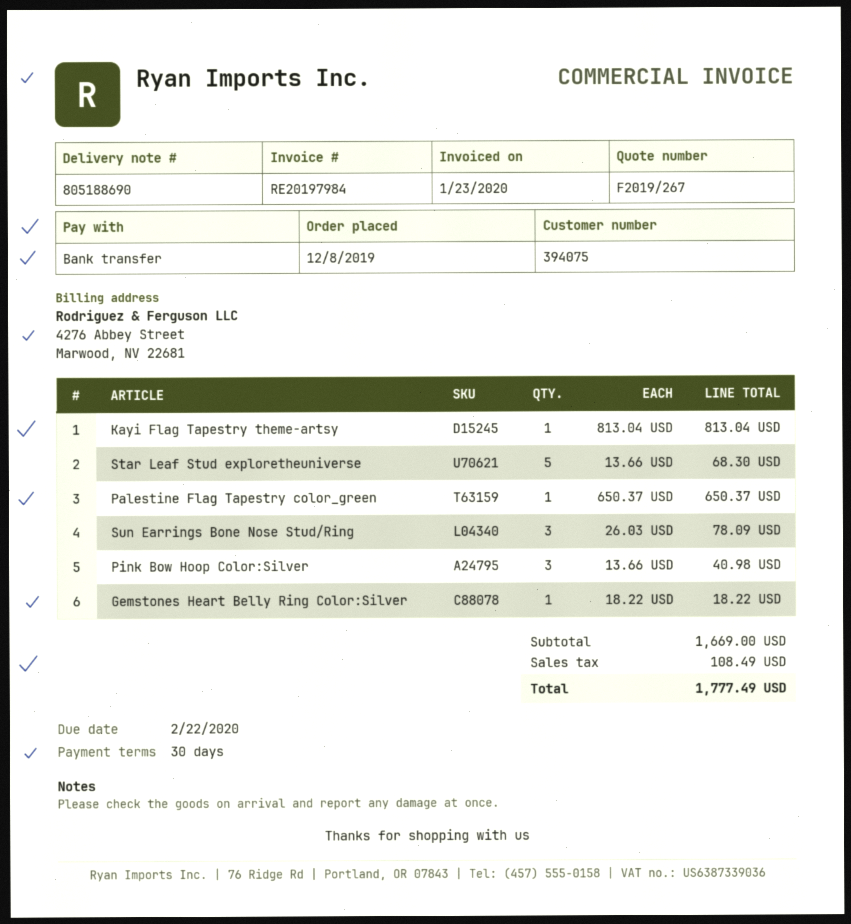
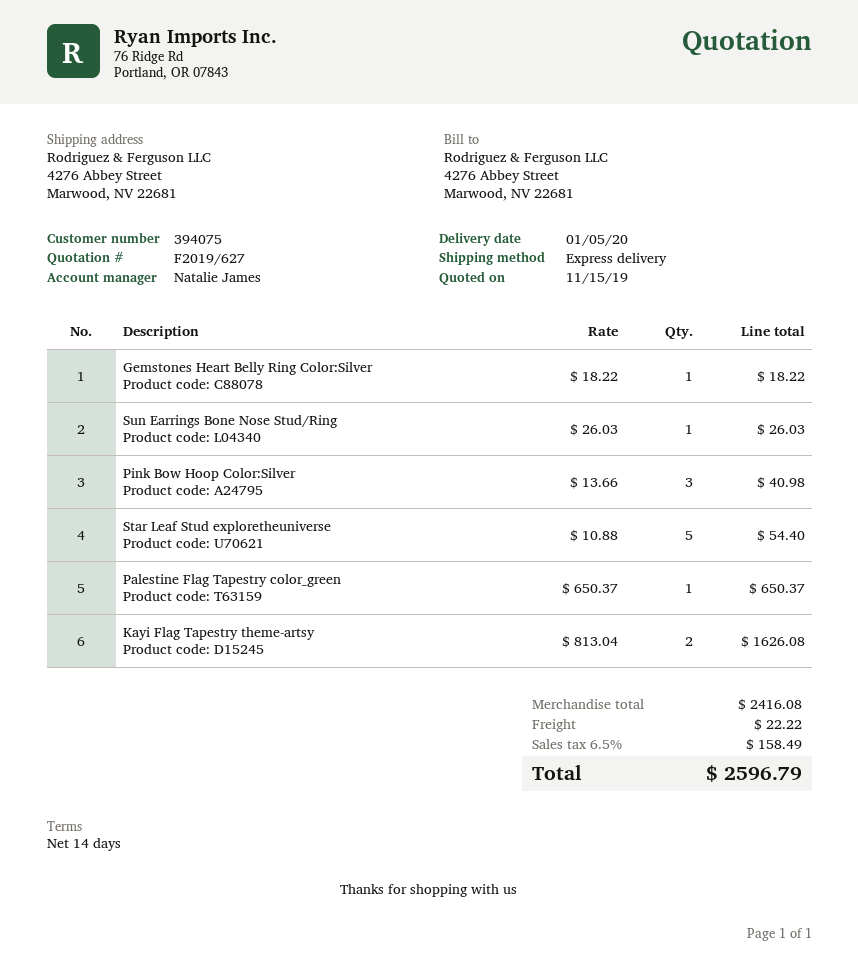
quote number: F2019/267 -> F2019/627
payment terms: 30 days -> 14 days
Kayi Flag Tapestry theme-artsy: 1 x 813.04 = 813.04 -> 2 x 813.04 = 1626.08
Star Leaf Stud exploretheuniverse: 5 x 13.66 = 68.30 -> 5 x 10.88 = 54.40
Sun Earrings Bone Nose Stud/Ring: 3 x 26.03 = 78.09 -> 1 x 26.03 = 26.03
subtotal: 1669.00 -> 2416.08
shipping: none -> 22.22
tax: 108.49 -> 158.49
total: 1777.49 -> 2596.79

